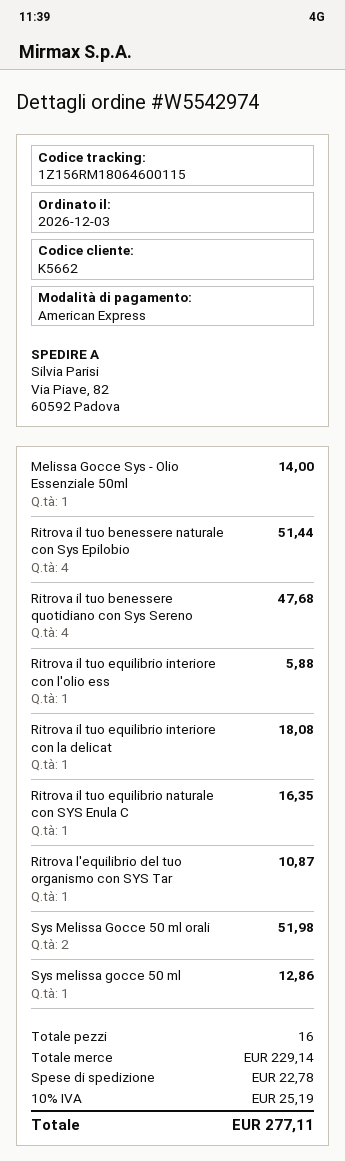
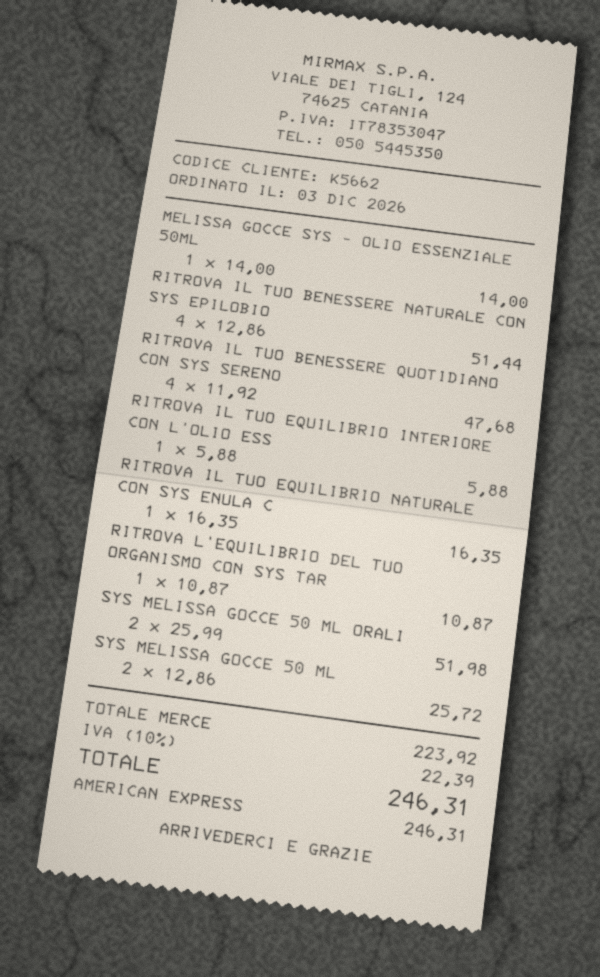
Ritrova il tuo equilibrio interiore con la delicat: 1 for 18.08 -> none
Sys melissa gocce 50 ml: 1 for 12.86 -> 2 for 25.72
subtotal: 229.14 -> 223.92
shipping: 22.78 -> none
tax: 10% = 25.19 -> 10% = 22.39
total: 277.11 -> 246.31

